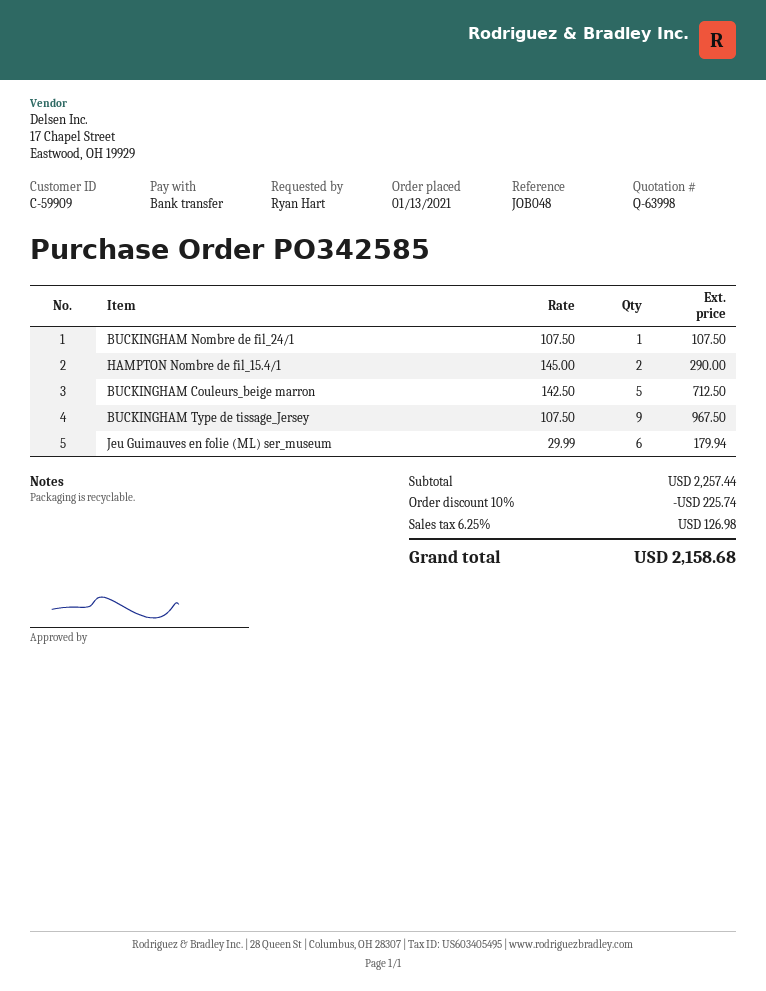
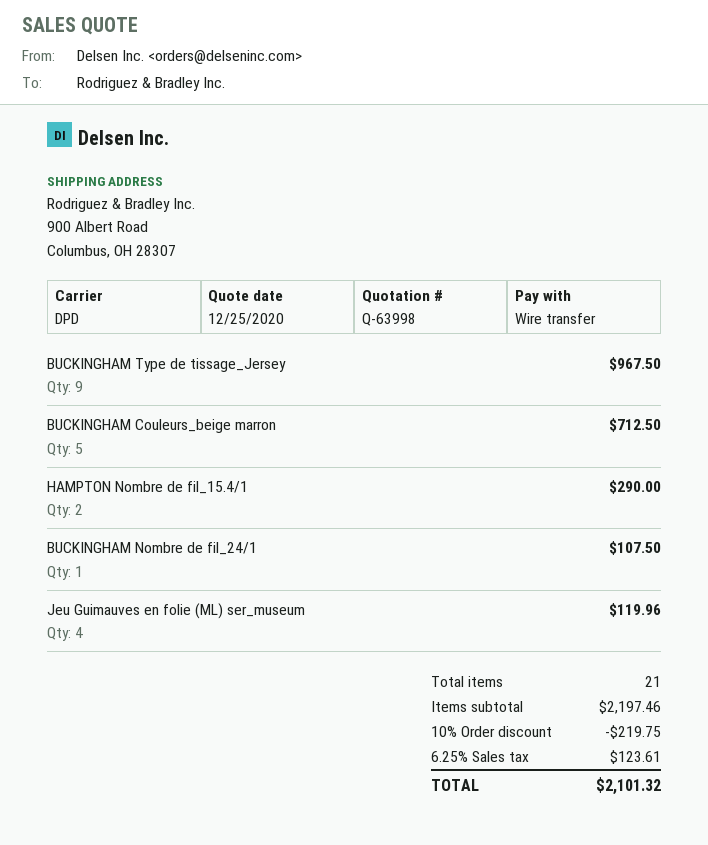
Jeu Guimauves en folie (ML) ser_museum: 6 for 179.94 -> 4 for 119.96
subtotal: 2257.44 -> 2197.46
discount: 10% = 225.74 -> 10% = 219.75
tax: 6.25% = 126.98 -> 6.25% = 123.61
total: 2158.68 -> 2101.32

